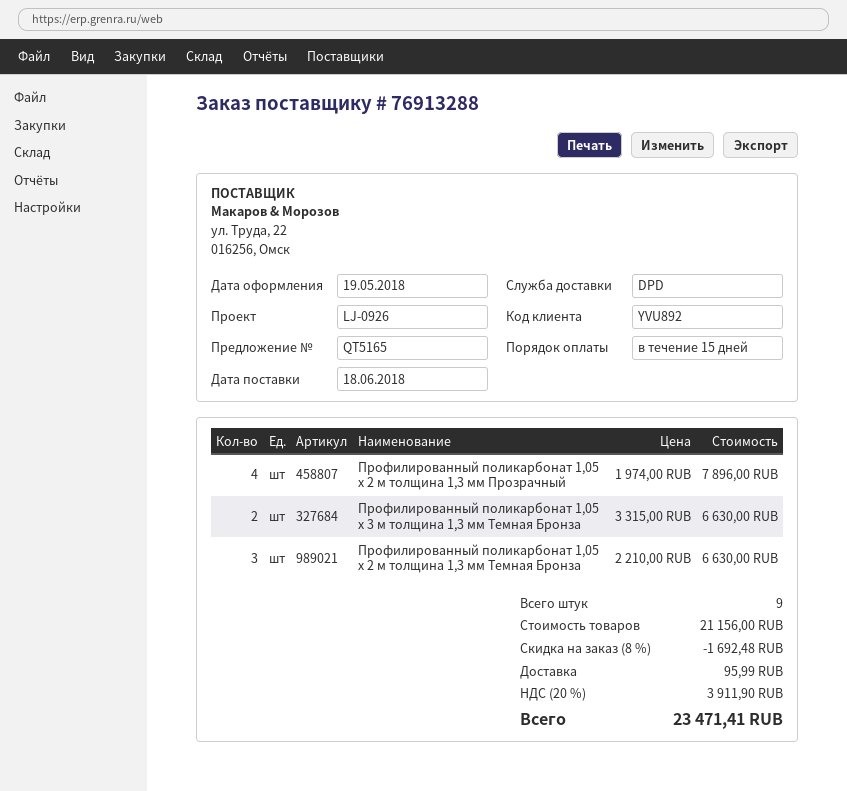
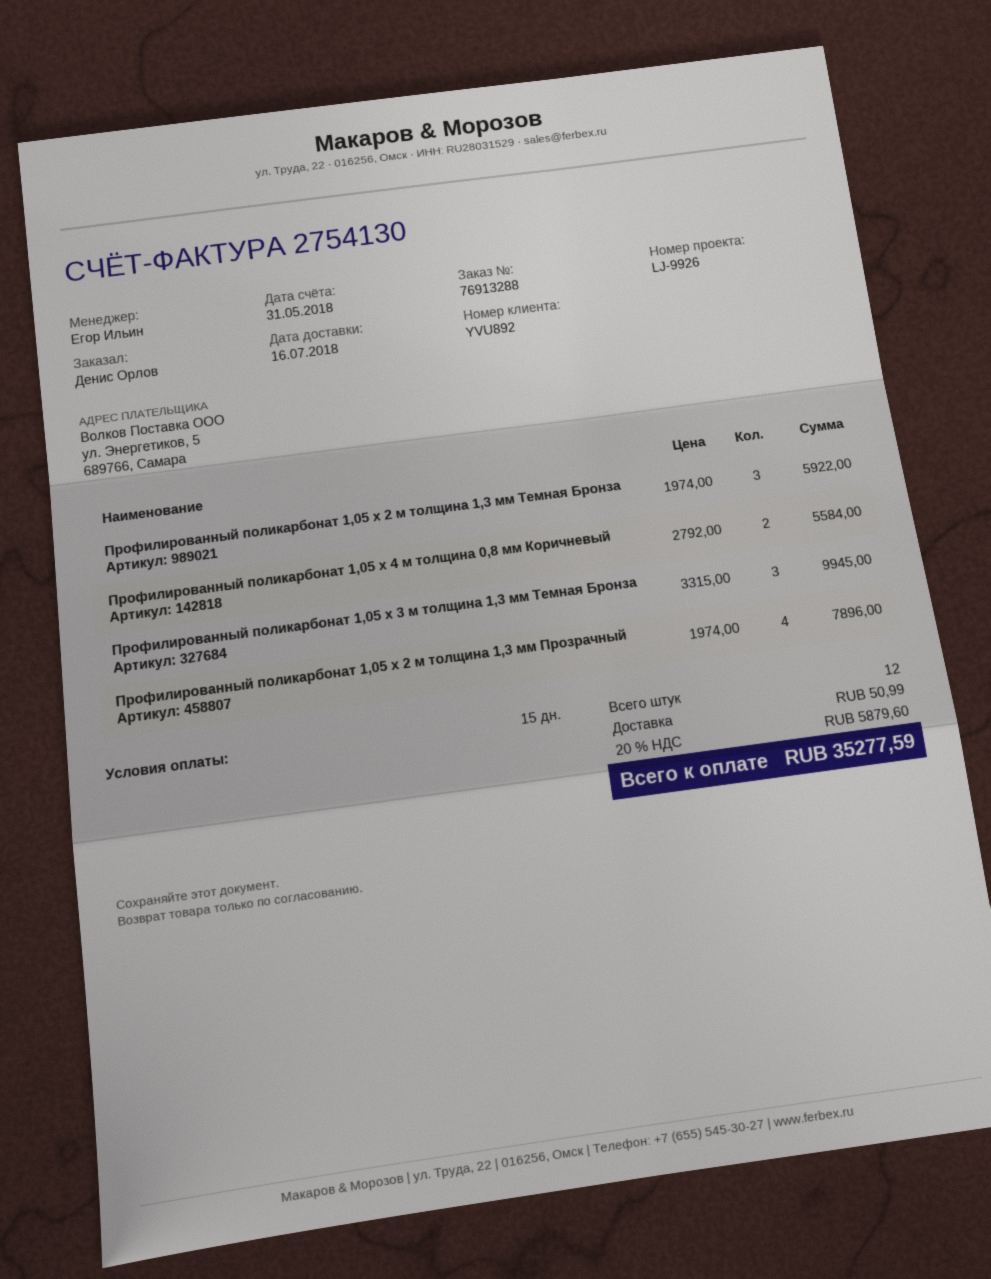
delivery date: 2018-06-18 -> 2018-07-16
reference: LJ-0926 -> LJ-9926
Профилированный поликарбонат 1,05 x 3 м толщина 1,3 мм Темная Бронза: 2 x 3315.00 = 6630.00 -> 3 x 3315.00 = 9945.00
Профилированный поликарбонат 1,05 x 2 м толщина 1,3 мм Темная Бронза: 3 x 2210.00 = 6630.00 -> 3 x 1974.00 = 5922.00
Профилированный поликарбонат 1,05 x 4 м толщина 0,8 мм Коричневый: none -> 2 x 2792.00 = 5584.00
total quantity: 9 -> 12
discount: 8% = 1692.48 -> none
shipping: 95.99 -> 50.99
tax: 20% = 3911.90 -> 20% = 5879.60
total: 23471.41 -> 35277.59

